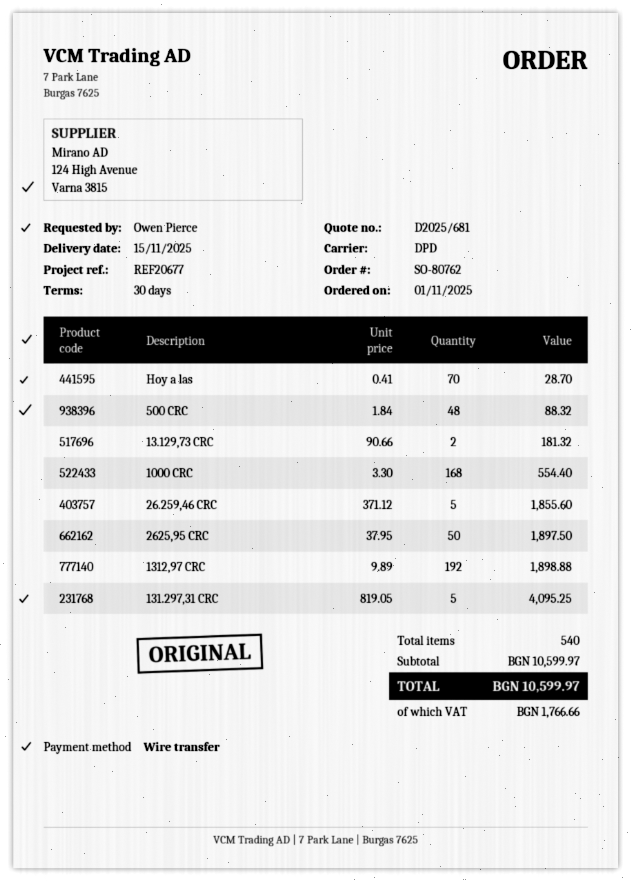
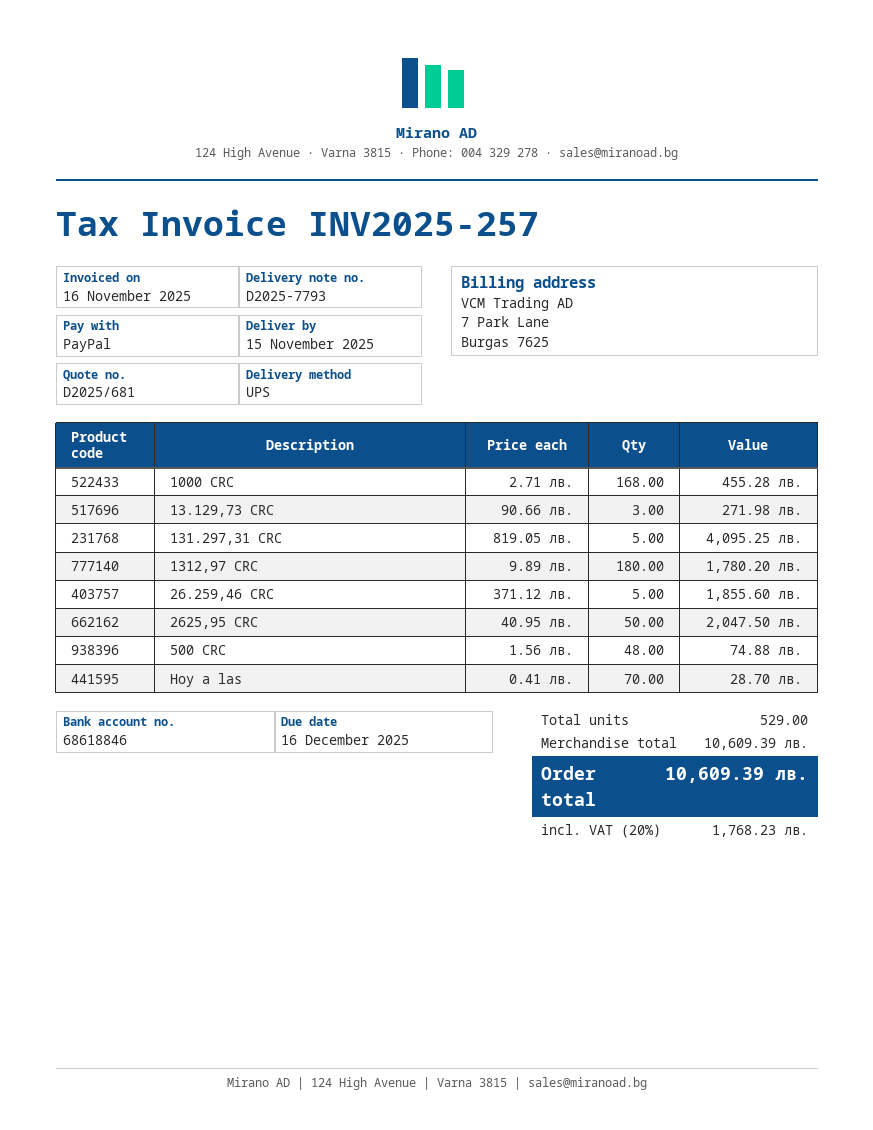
payment method: bank transfer -> PayPal
shipping method: DPD -> UPS
500 CRC: 48 x 1.84 = 88.32 -> 48 x 1.56 = 74.88
13.129,73 CRC: 2 x 90.66 = 181.32 -> 3 x 90.66 = 271.98
1000 CRC: 168 x 3.30 = 554.40 -> 168 x 2.71 = 455.28
2625,95 CRC: 50 x 37.95 = 1897.50 -> 50 x 40.95 = 2047.50
1312,97 CRC: 192 x 9.89 = 1898.88 -> 180 x 9.89 = 1780.20
total quantity: 540 -> 529
subtotal: 10599.97 -> 10609.39
tax: 1766.66 -> 1768.23
total: 10599.97 -> 10609.39

